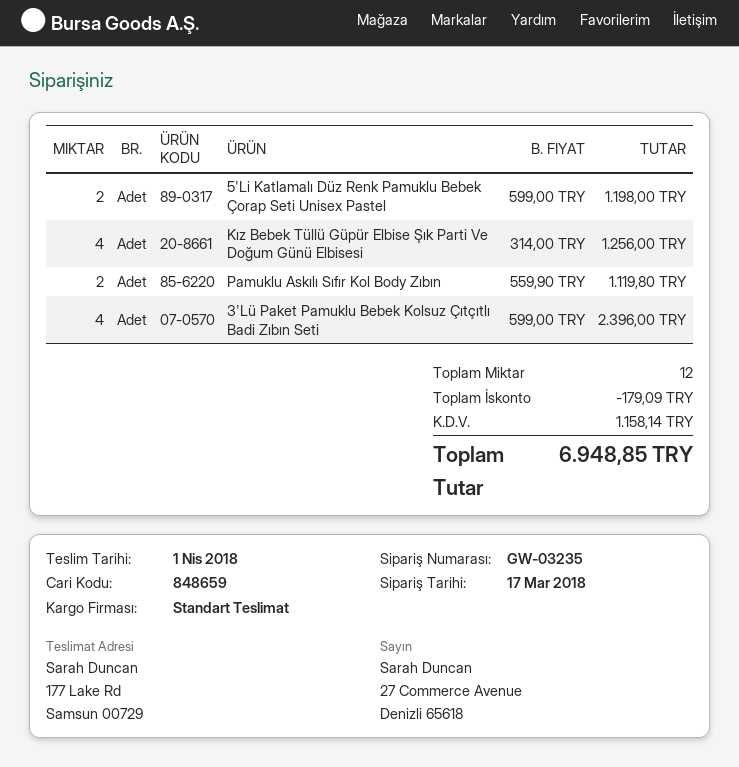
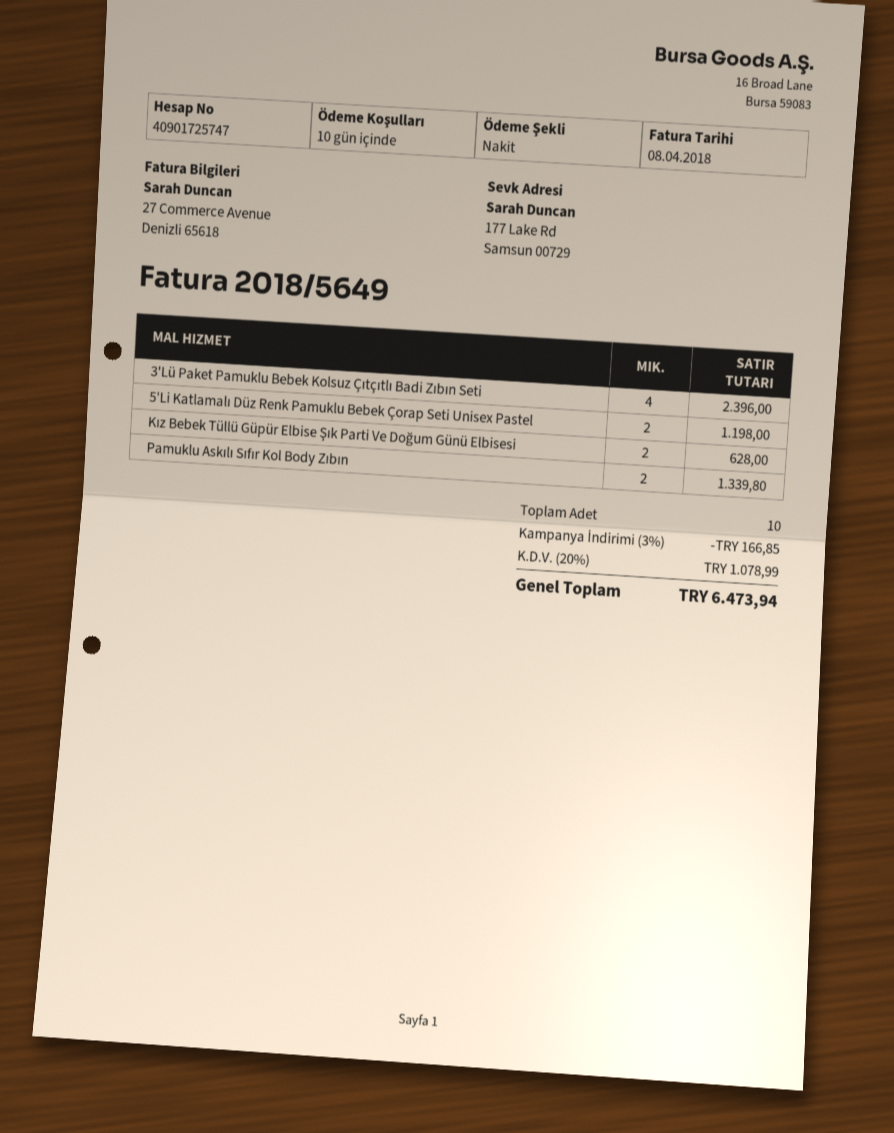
Kız Bebek Tüllü Güpür Elbise Şık Parti Ve Doğum Günü Elbisesi: 4 for 1256.00 -> 2 for 628.00
Pamuklu Askılı Sıfır Kol Body Zıbın: 2 for 1119.80 -> 2 for 1339.80
total quantity: 12 -> 10
discount: 179.09 -> 166.85
tax: 1158.14 -> 1078.99
total: 6948.85 -> 6473.94

